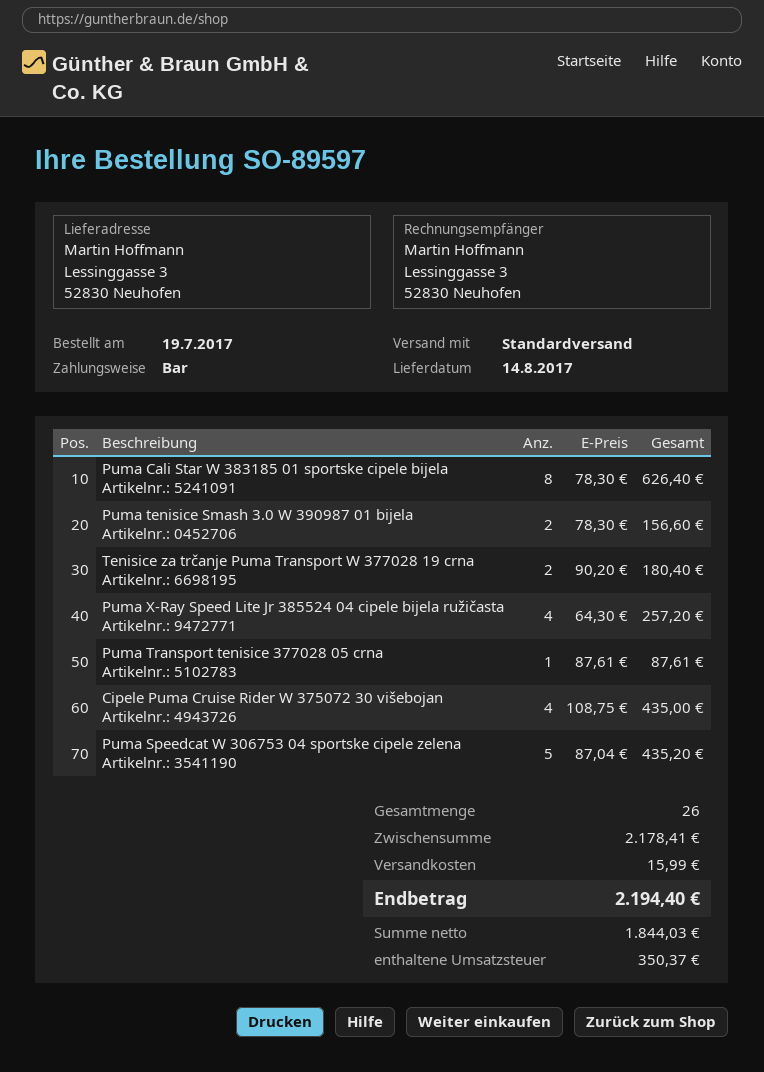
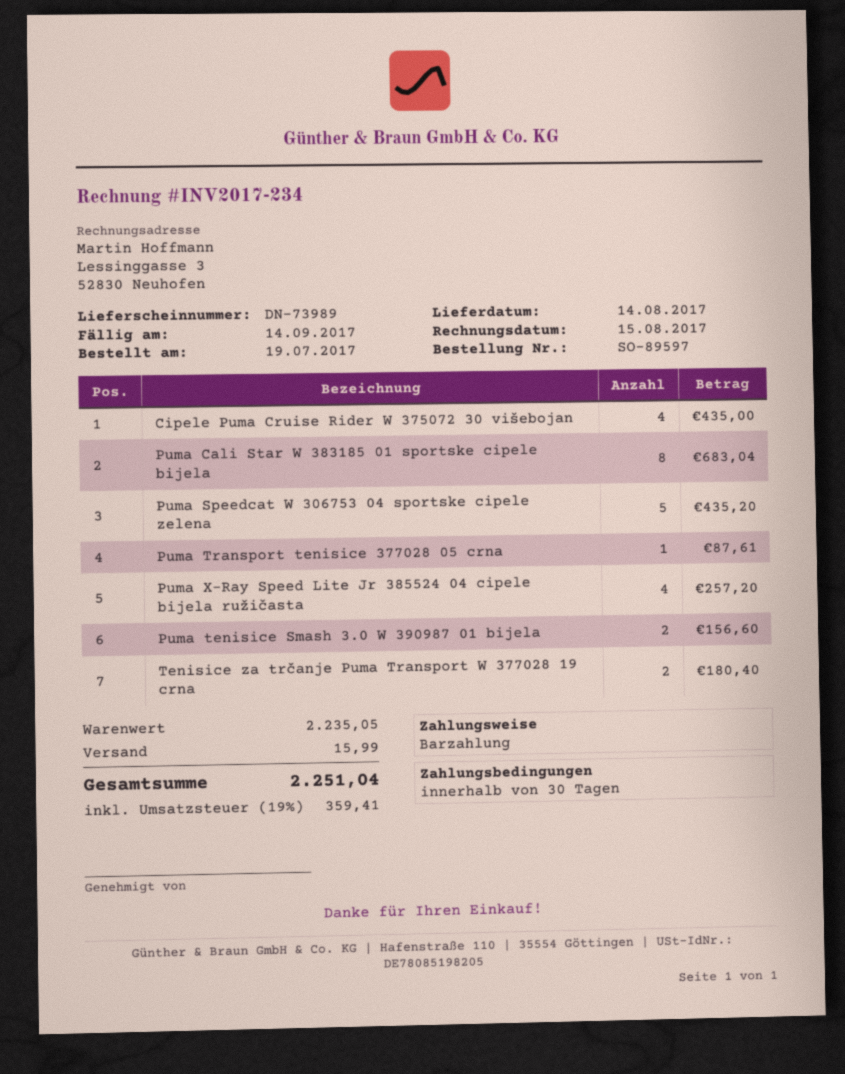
Puma Cali Star W 383185 01 sportske cipele bijela: 8 for 626.40 -> 8 for 683.04
subtotal: 2178.41 -> 2235.05
tax: 350.37 -> 359.41
total: 2194.40 -> 2251.04

